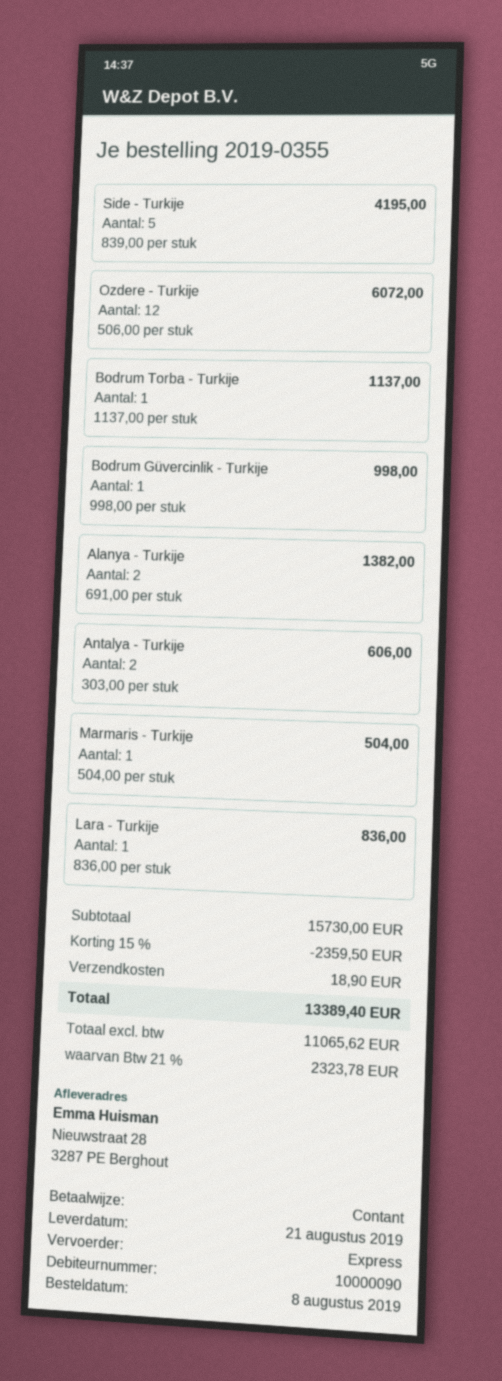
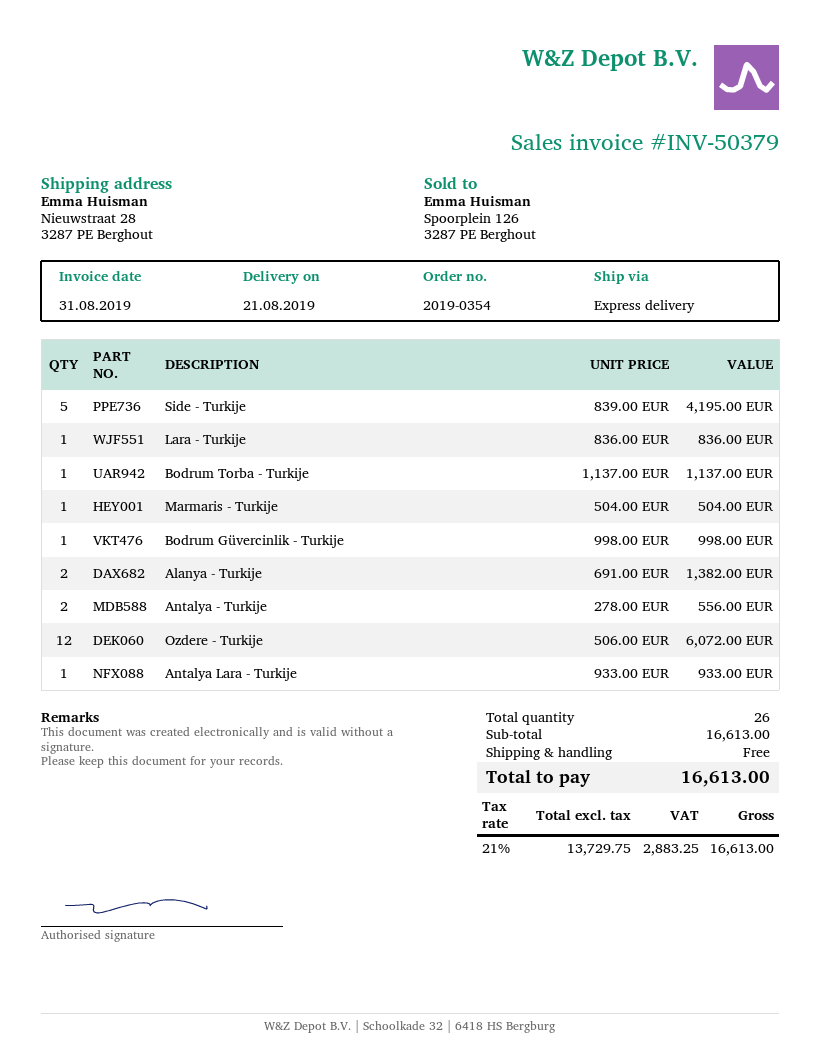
order number: 2019-0355 -> 2019-0354
Antalya - Turkije: 2 x 303.00 = 606.00 -> 2 x 278.00 = 556.00
Antalya Lara - Turkije: none -> 1 x 933.00 = 933.00
subtotal: 15730.00 -> 16613.00
discount: 15% = 2359.50 -> none
shipping: 18.90 -> 0.00
net: 11065.62 -> 13729.75
tax: 21% = 2323.78 -> 21% = 2883.25
total: 13389.40 -> 16613.00

